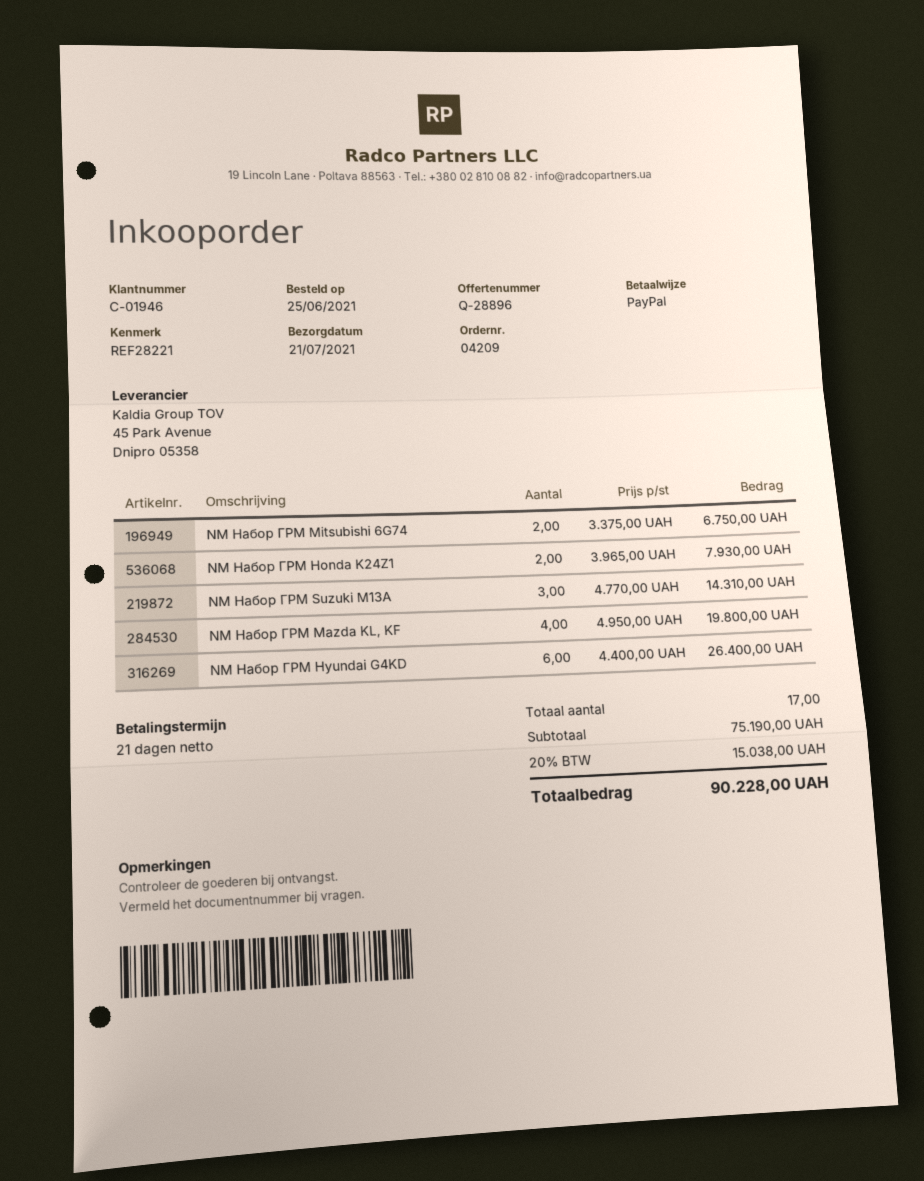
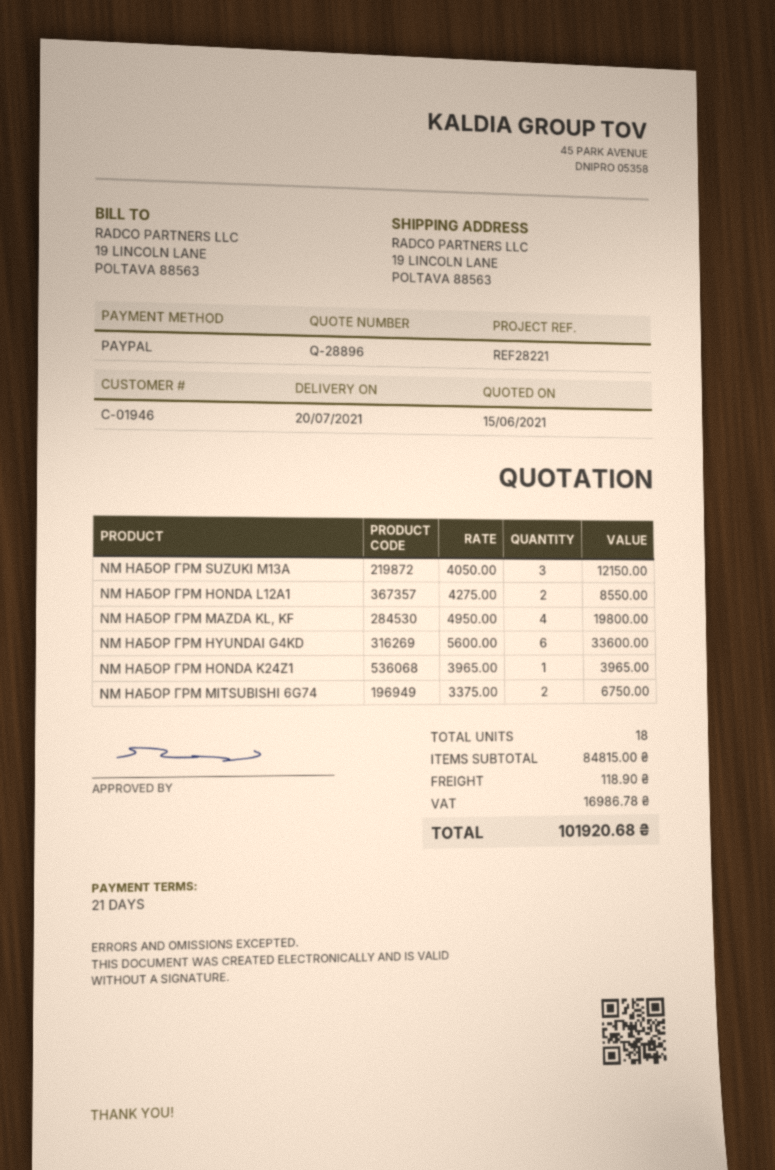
delivery date: 2021-07-21 -> 2021-07-20
NM Набор ГРМ Honda K24Z1: 2 x 3965.00 = 7930.00 -> 1 x 3965.00 = 3965.00
NM Набор ГРМ Suzuki M13A: 3 x 4770.00 = 14310.00 -> 3 x 4050.00 = 12150.00
NM Набор ГРМ Hyundai G4KD: 6 x 4400.00 = 26400.00 -> 6 x 5600.00 = 33600.00
NM НАБОР ГРМ HONDA L12A1: none -> 2 x 4275.00 = 8550.00
total quantity: 17 -> 18
subtotal: 75190.00 -> 84815.00
shipping: none -> 118.90
tax: 15038.00 -> 16986.78
total: 90228.00 -> 101920.68

